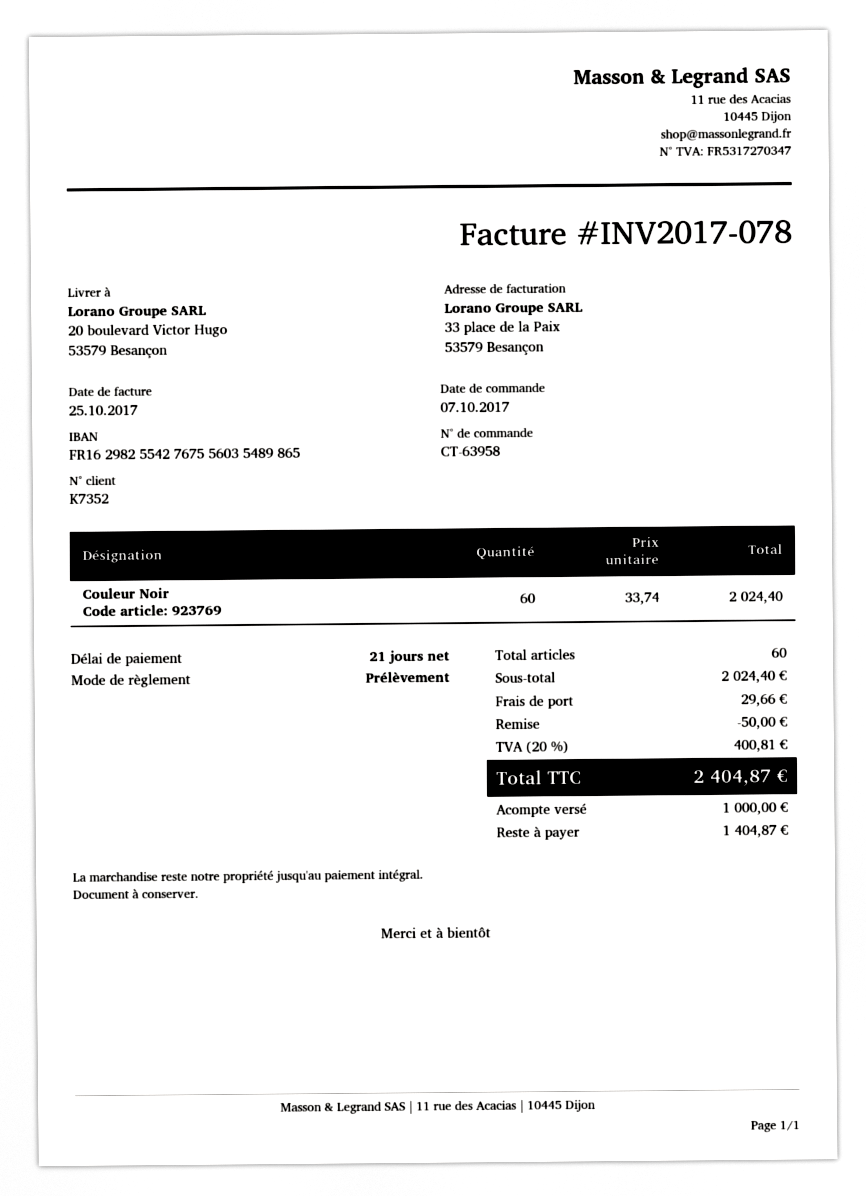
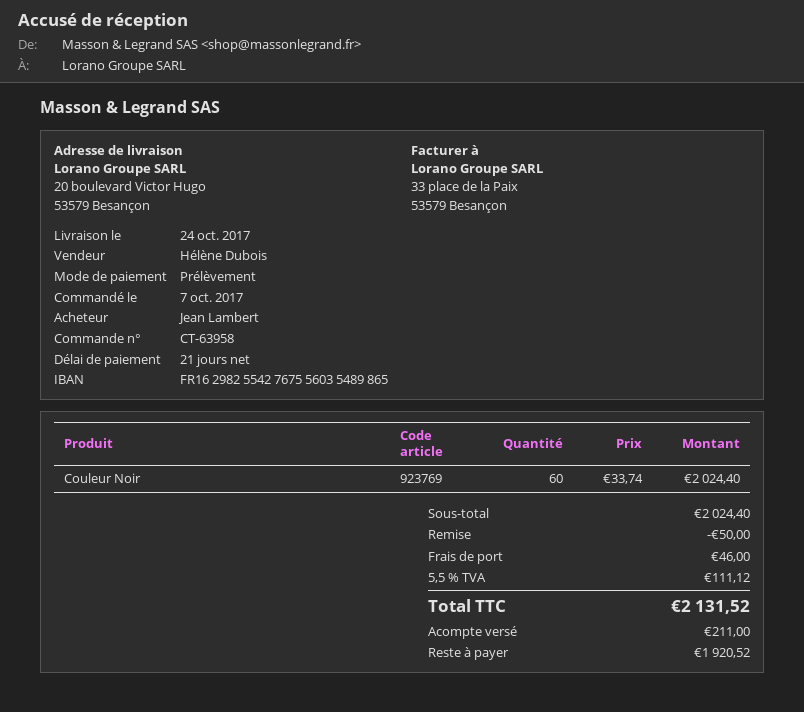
shipping: 29.66 -> 46.00
tax: 20% = 400.81 -> 5.5% = 111.12
total: 2404.87 -> 2131.52
deposit: 1000.00 -> 211.00
balance: 1404.87 -> 1920.52

